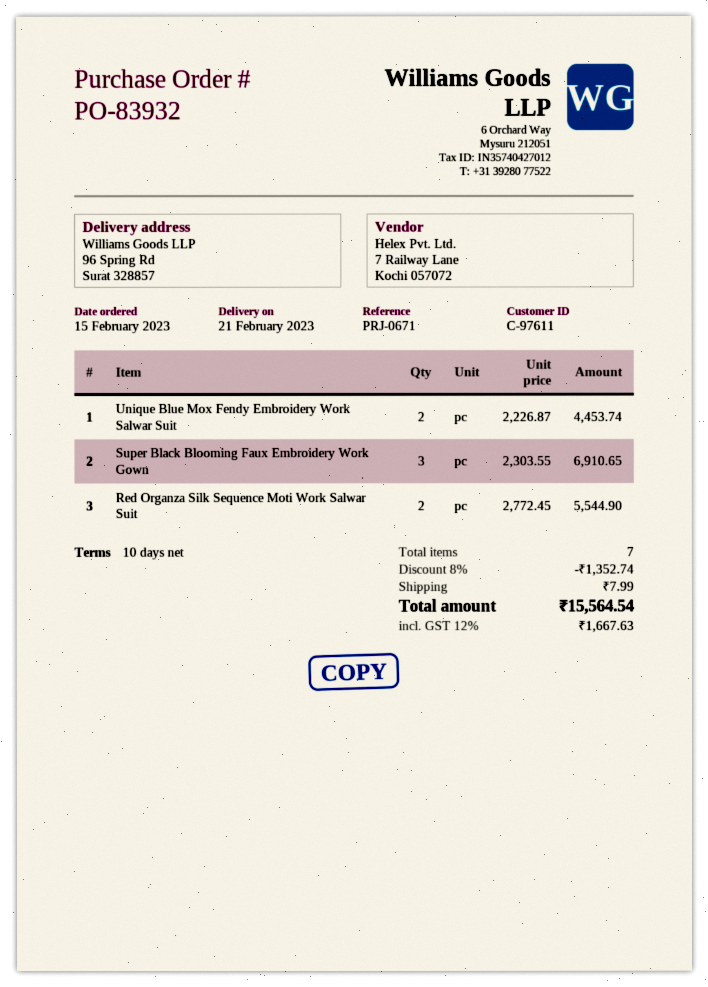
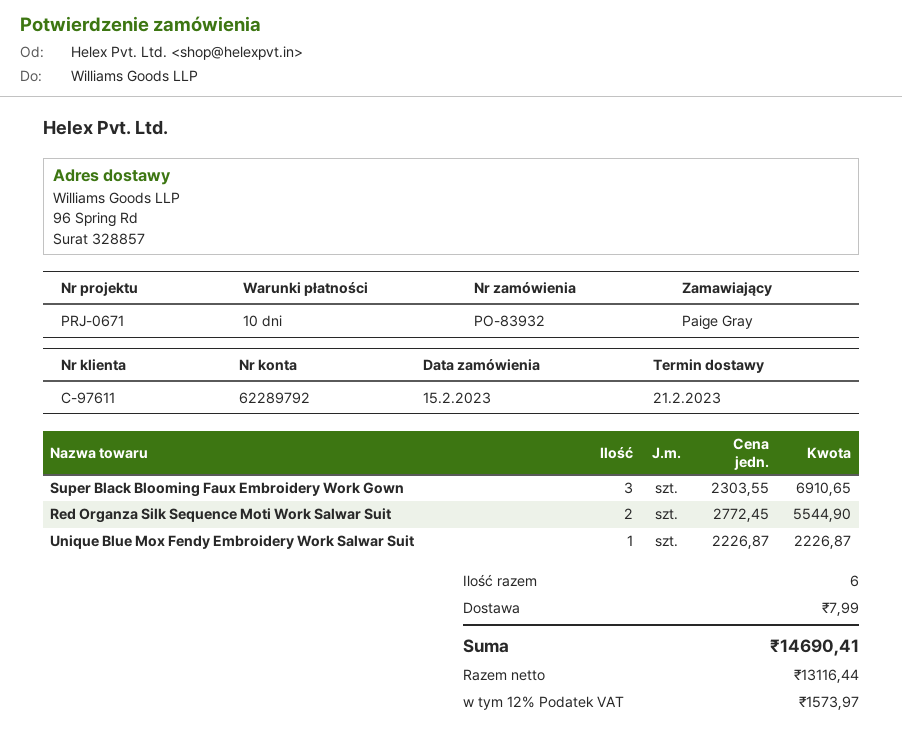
Unique Blue Mox Fendy Embroidery Work Salwar Suit: 2 x 2226.87 = 4453.74 -> 1 x 2226.87 = 2226.87
total quantity: 7 -> 6
discount: 8% = 1352.74 -> none
tax: 12% = 1667.63 -> 12% = 1573.97
total: 15564.54 -> 14690.41

